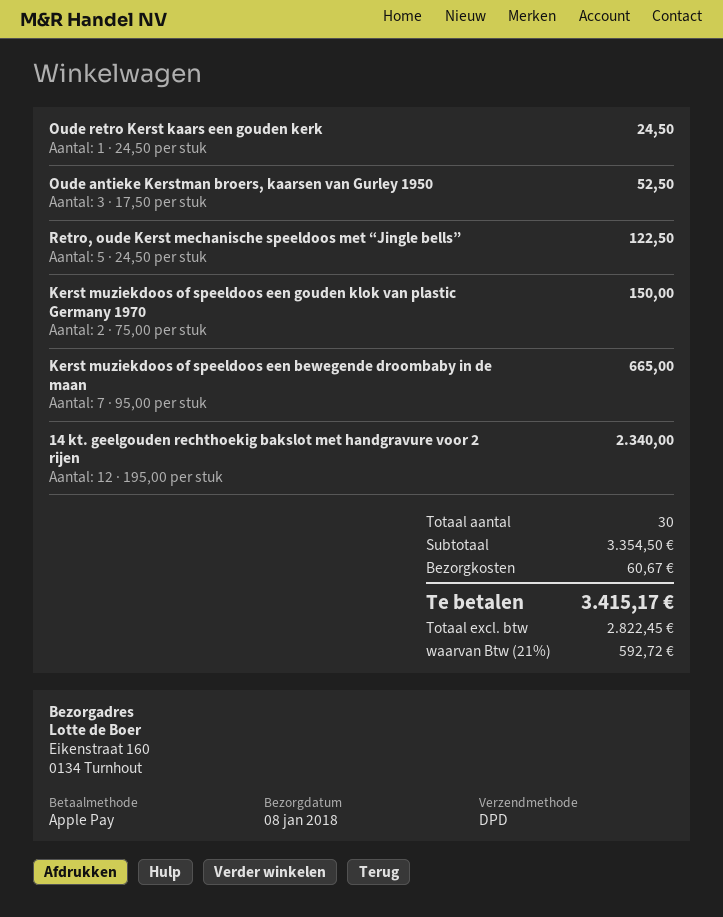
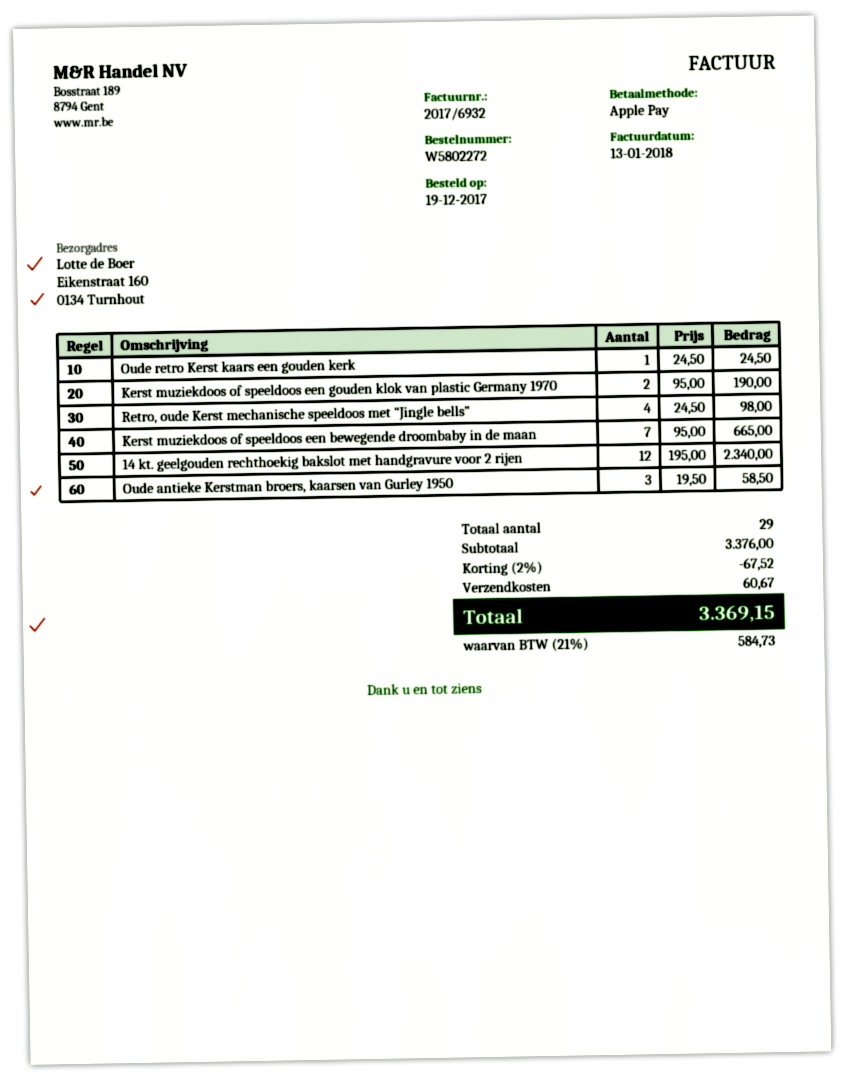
Oude antieke Kerstman broers, kaarsen van Gurley 1950: 3 x 17.50 = 52.50 -> 3 x 19.50 = 58.50
Retro, oude Kerst mechanische speeldoos met “Jingle bells”: 5 x 24.50 = 122.50 -> 4 x 24.50 = 98.00
Kerst muziekdoos of speeldoos een gouden klok van plastic Germany 1970: 2 x 75.00 = 150.00 -> 2 x 95.00 = 190.00
total quantity: 30 -> 29
subtotal: 3354.50 -> 3376.00
discount: none -> 2% = 67.52
tax: 21% = 592.72 -> 21% = 584.73
total: 3415.17 -> 3369.15

